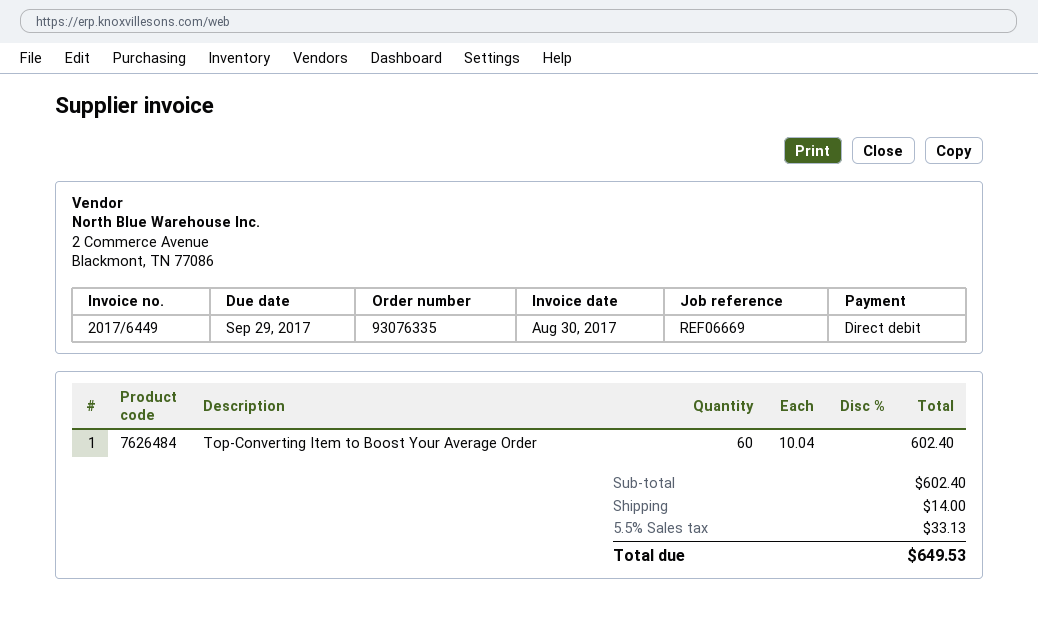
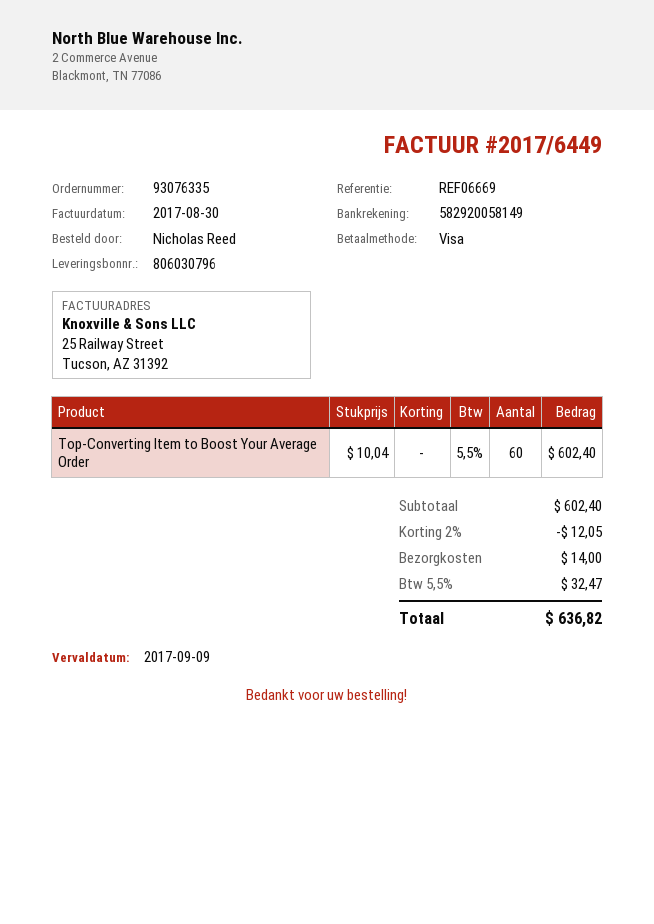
due date: 2017-09-29 -> 2017-09-09
payment method: direct debit -> Visa
discount: none -> 2% = 12.05
tax: 5.5% = 33.13 -> 5.5% = 32.47
total: 649.53 -> 636.82

